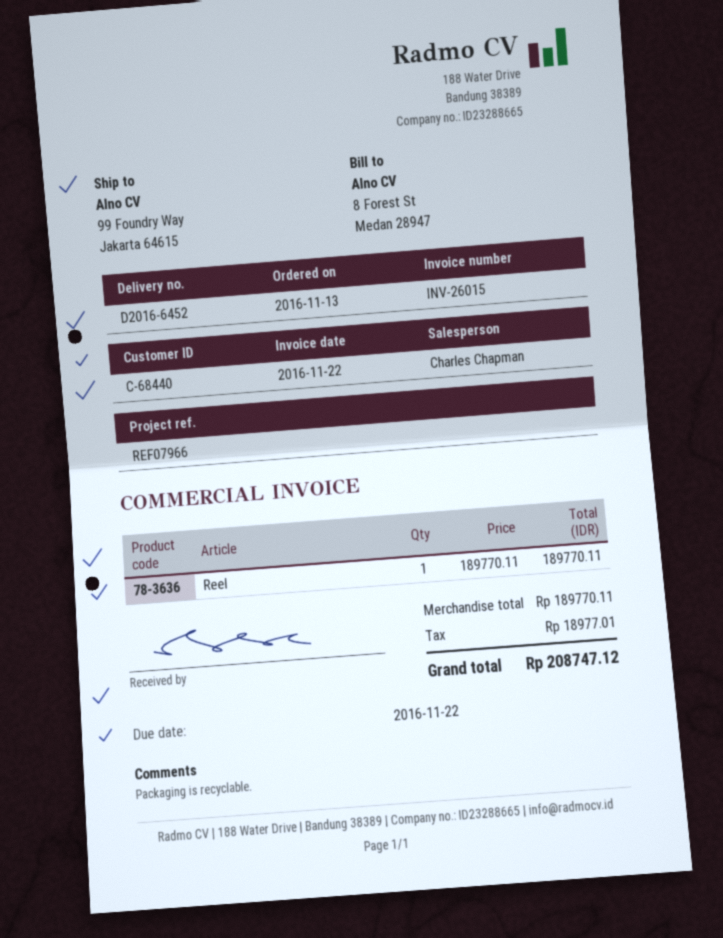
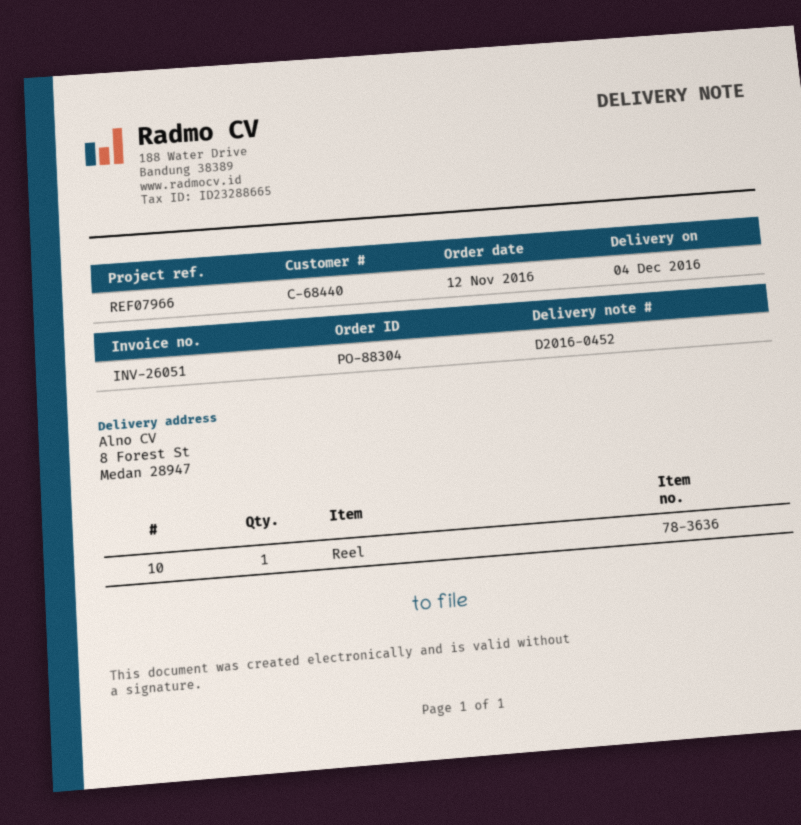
order date: 2016-11-13 -> 2016-11-12
delivery note number: D2016-6452 -> D2016-0452
invoice number: INV-26015 -> INV-26051
ship to: 99 Foundry Way, Jakarta 64615 -> 8 Forest St, Medan 28947

